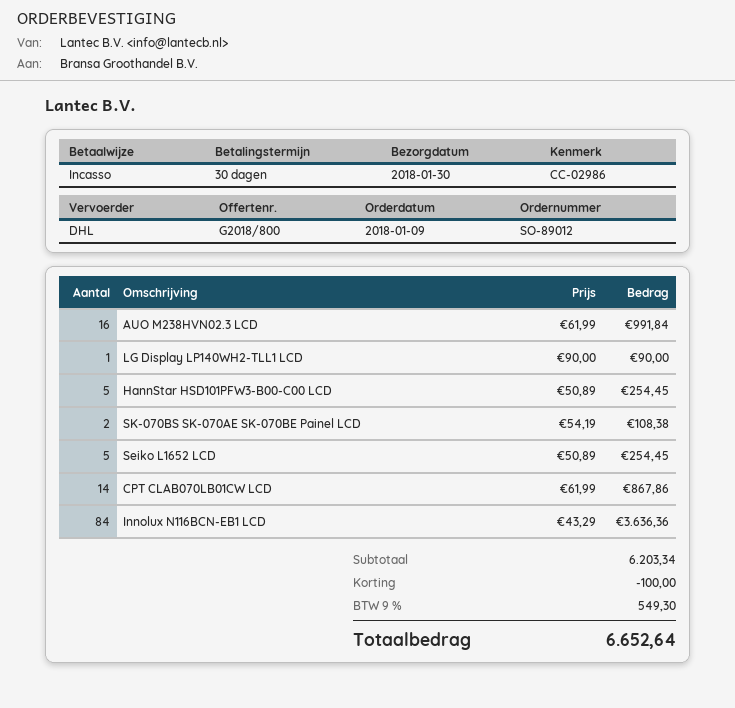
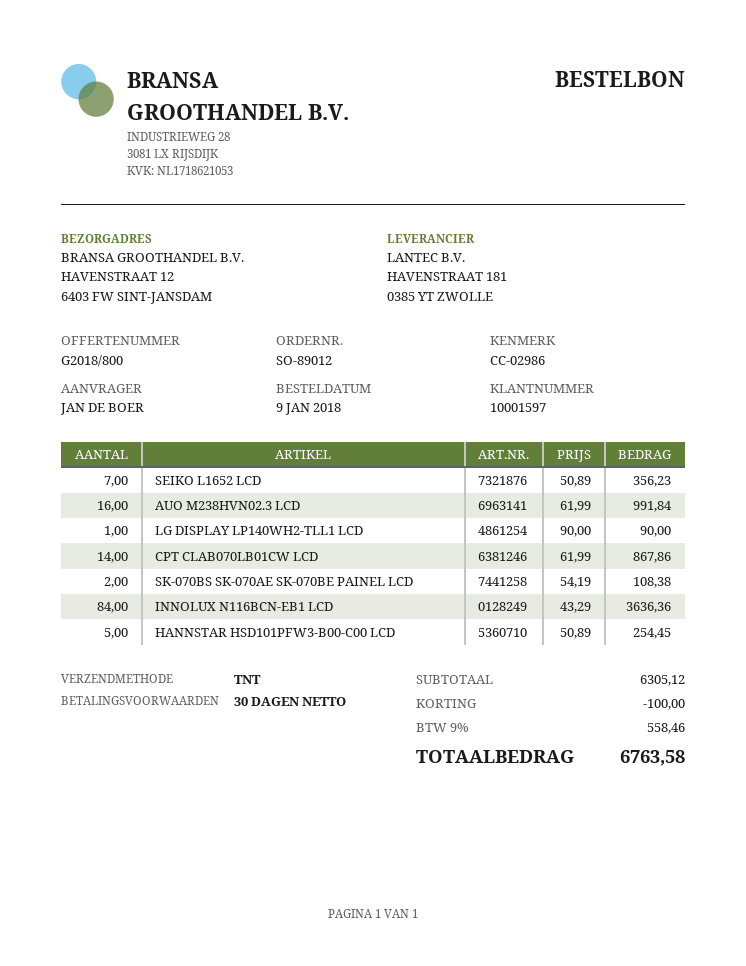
shipping method: DHL -> TNT
Seiko L1652 LCD: 5 x 50.89 = 254.45 -> 7 x 50.89 = 356.23
subtotal: 6203.34 -> 6305.12
tax: 9% = 549.30 -> 9% = 558.46
total: 6652.64 -> 6763.58

